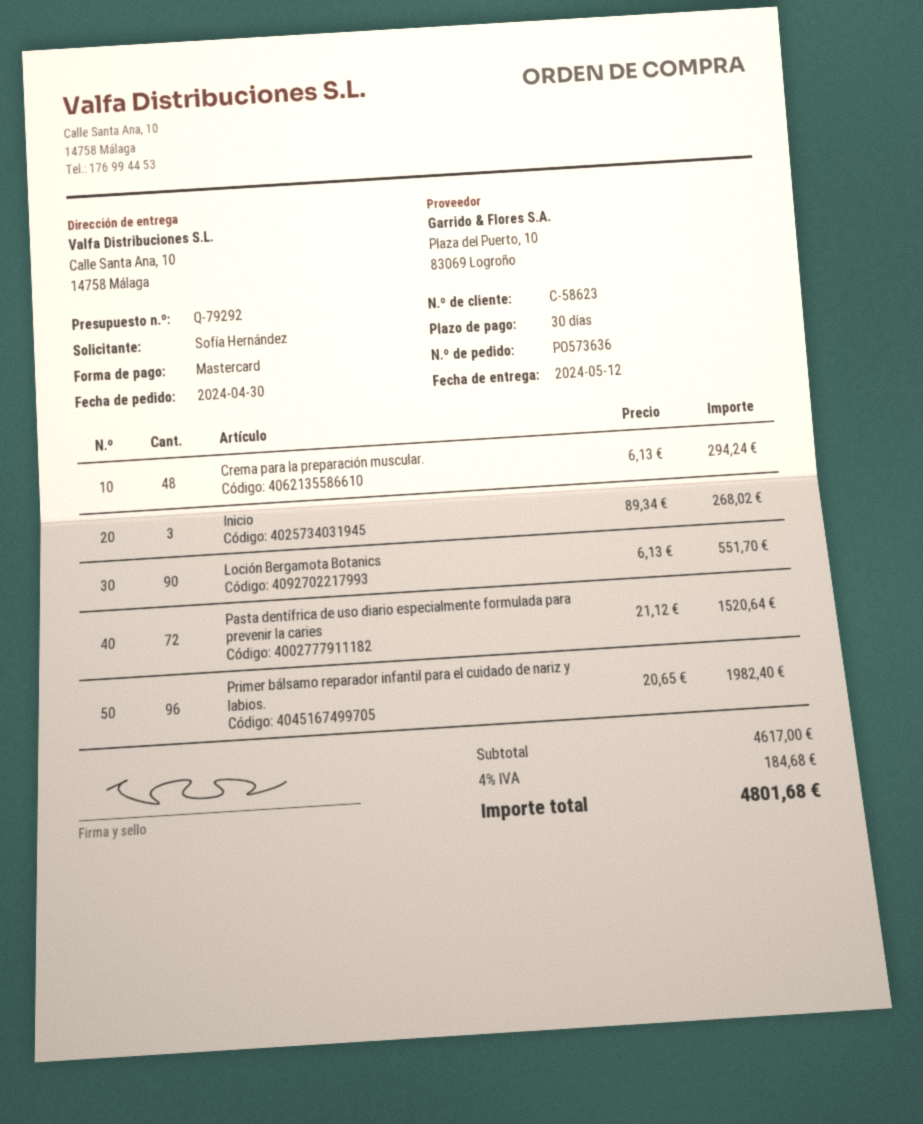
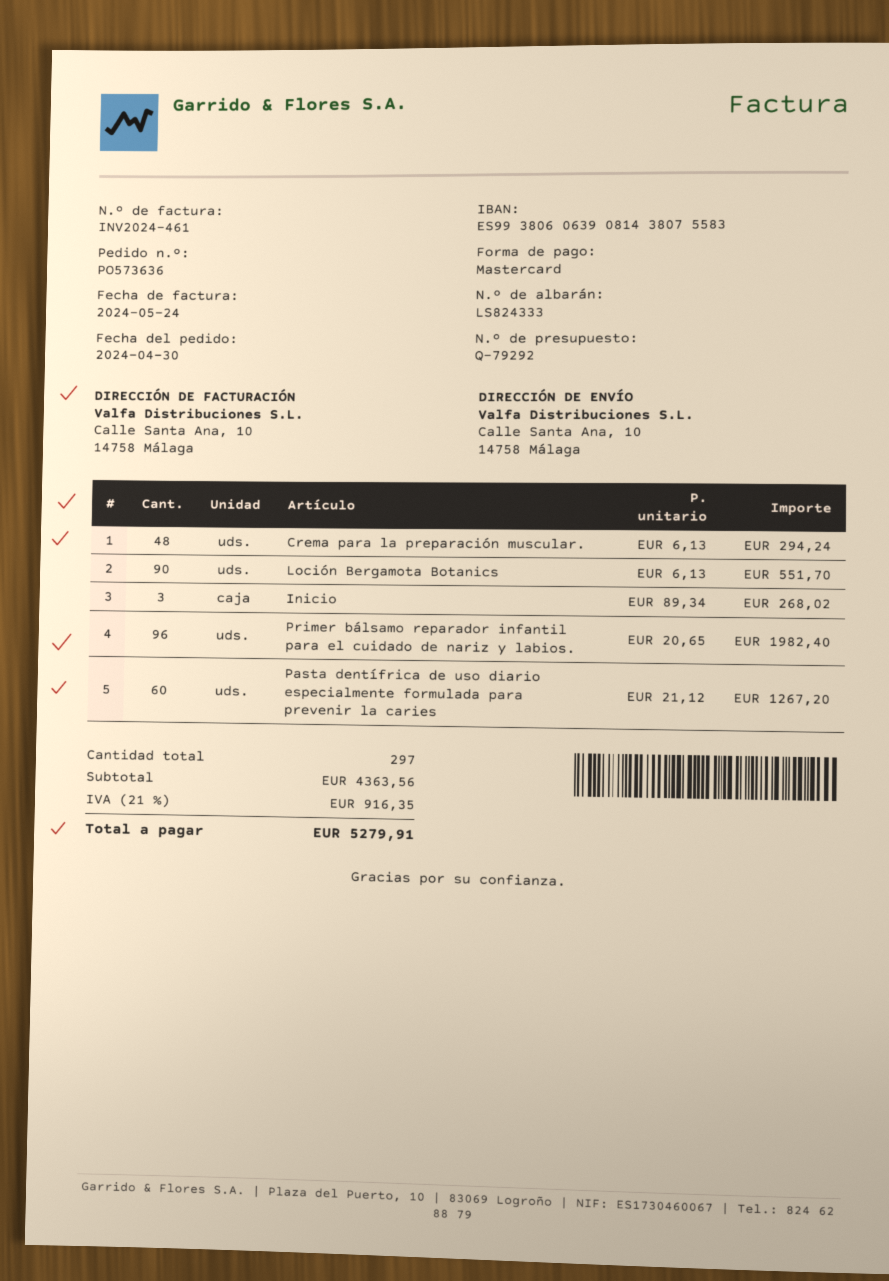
Pasta dentífrica de uso diario especialmente formulada para prevenir la caries: 72 x 21.12 = 1520.64 -> 60 x 21.12 = 1267.20
subtotal: 4617.00 -> 4363.56
tax: 4% = 184.68 -> 21% = 916.35
total: 4801.68 -> 5279.91

